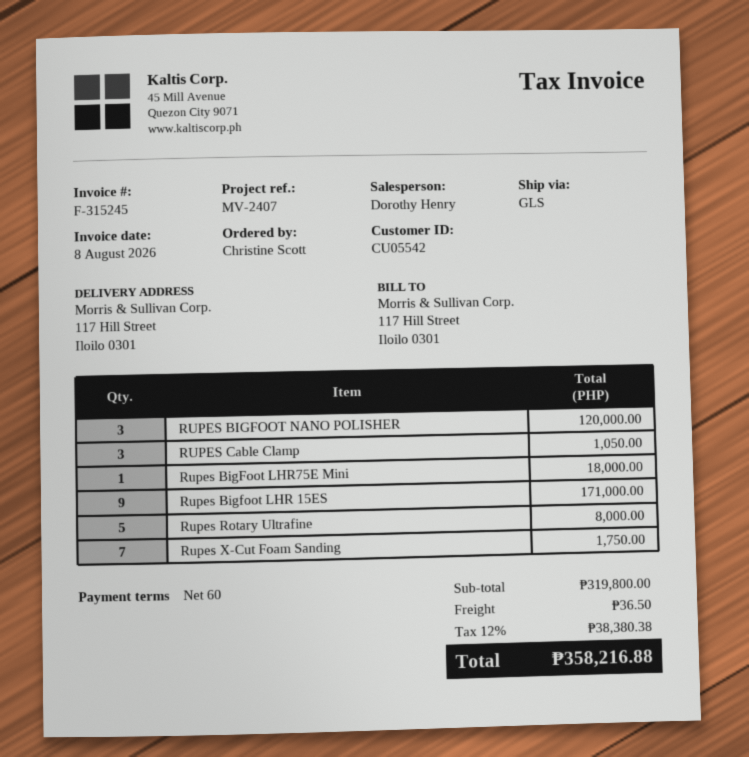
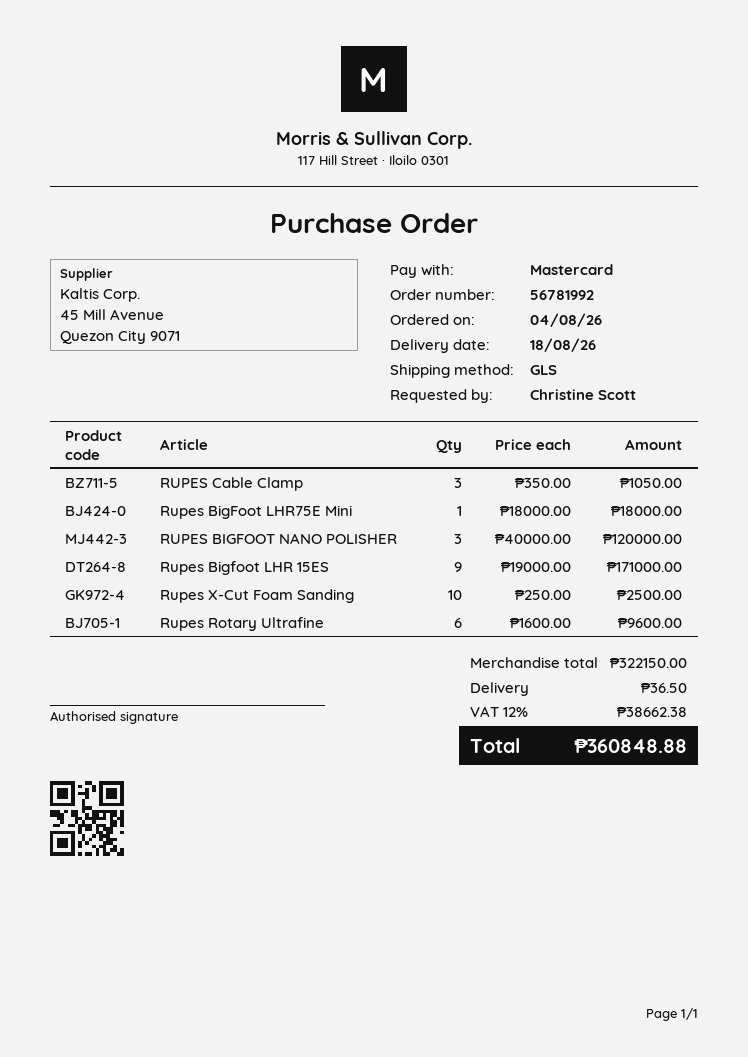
Rupes Rotary Ultrafine: 5 for 8000.00 -> 6 for 9600.00
Rupes X-Cut Foam Sanding: 7 for 1750.00 -> 10 for 2500.00
subtotal: 319800.00 -> 322150.00
tax: 12% = 38380.38 -> 12% = 38662.38
total: 358216.88 -> 360848.88

